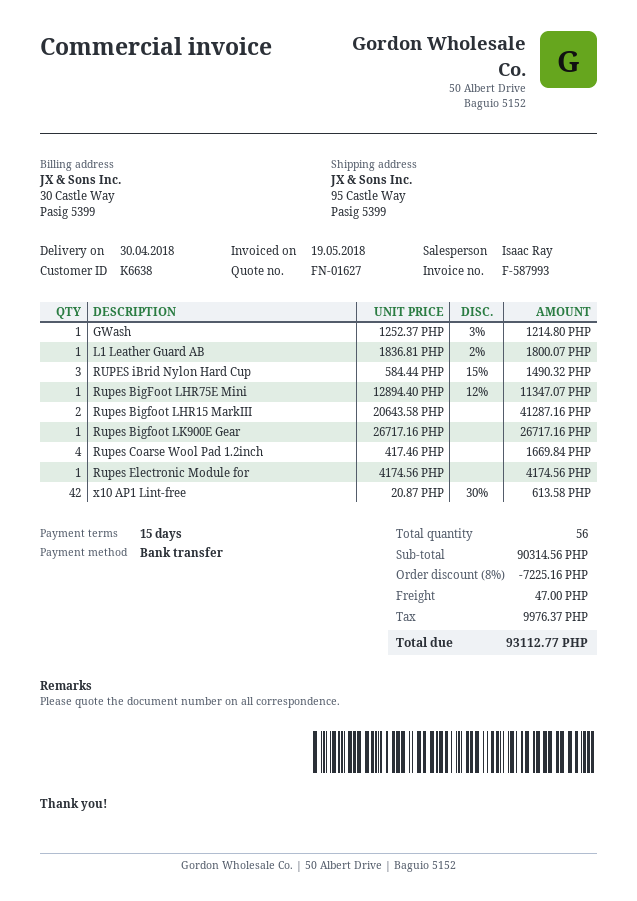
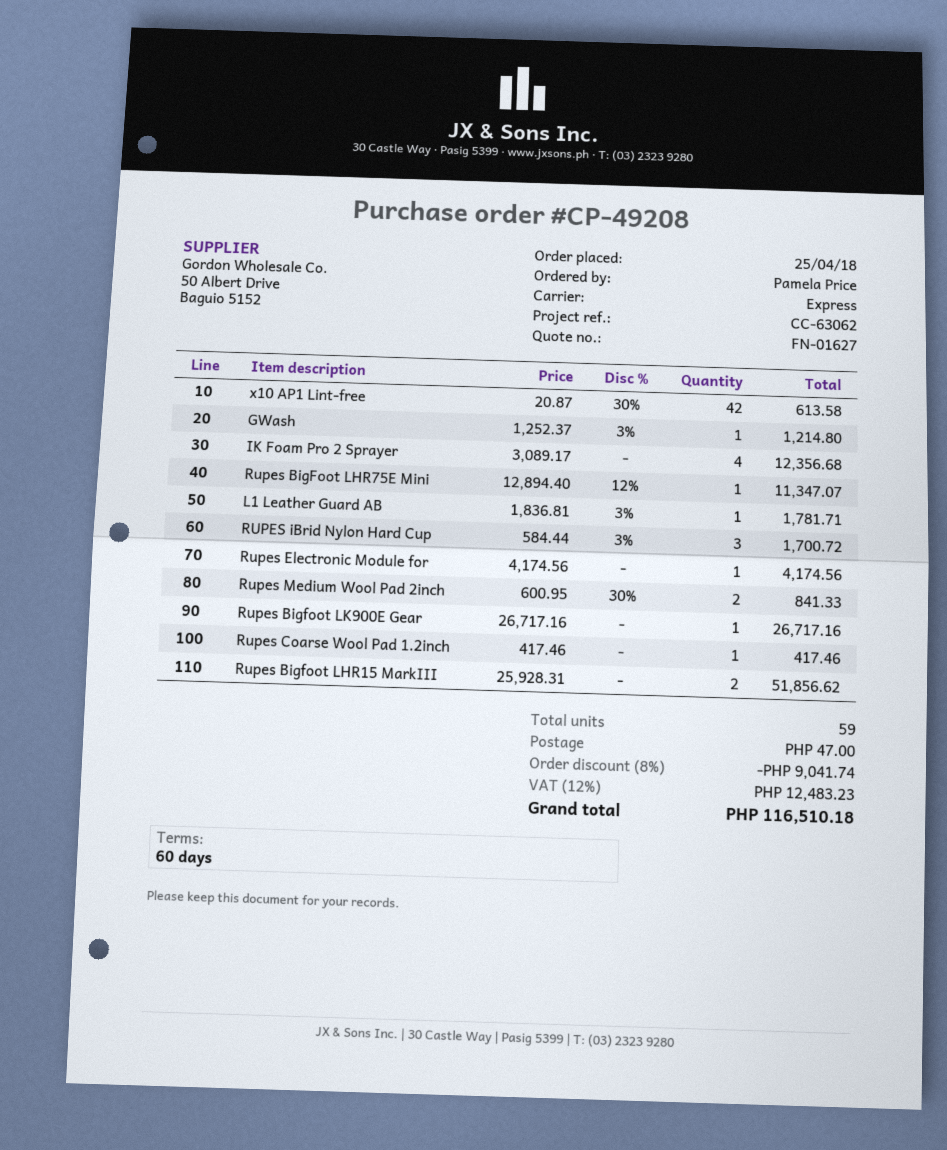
payment terms: 15 days -> 60 days
L1 Leather Guard AB: 1 x 1836.81 - 2% = 1800.07 -> 1 x 1836.81 - 3% = 1781.71
RUPES iBrid Nylon Hard Cup: 3 x 584.44 - 15% = 1490.32 -> 3 x 584.44 - 3% = 1700.72
Rupes Bigfoot LHR15 MarkIII: 2 x 20643.58 = 41287.16 -> 2 x 25928.31 = 51856.62
Rupes Coarse Wool Pad 1.2inch: 4 x 417.46 = 1669.84 -> 1 x 417.46 = 417.46
IK Foam Pro 2 Sprayer: none -> 4 x 3089.17 = 12356.68
Rupes Medium Wool Pad 2inch: none -> 2 x 600.95 - 30% = 841.33
total quantity: 56 -> 59
discount: 8% = 7225.16 -> 8% = 9041.74
tax: 9976.37 -> 12483.23
total: 93112.77 -> 116510.18

